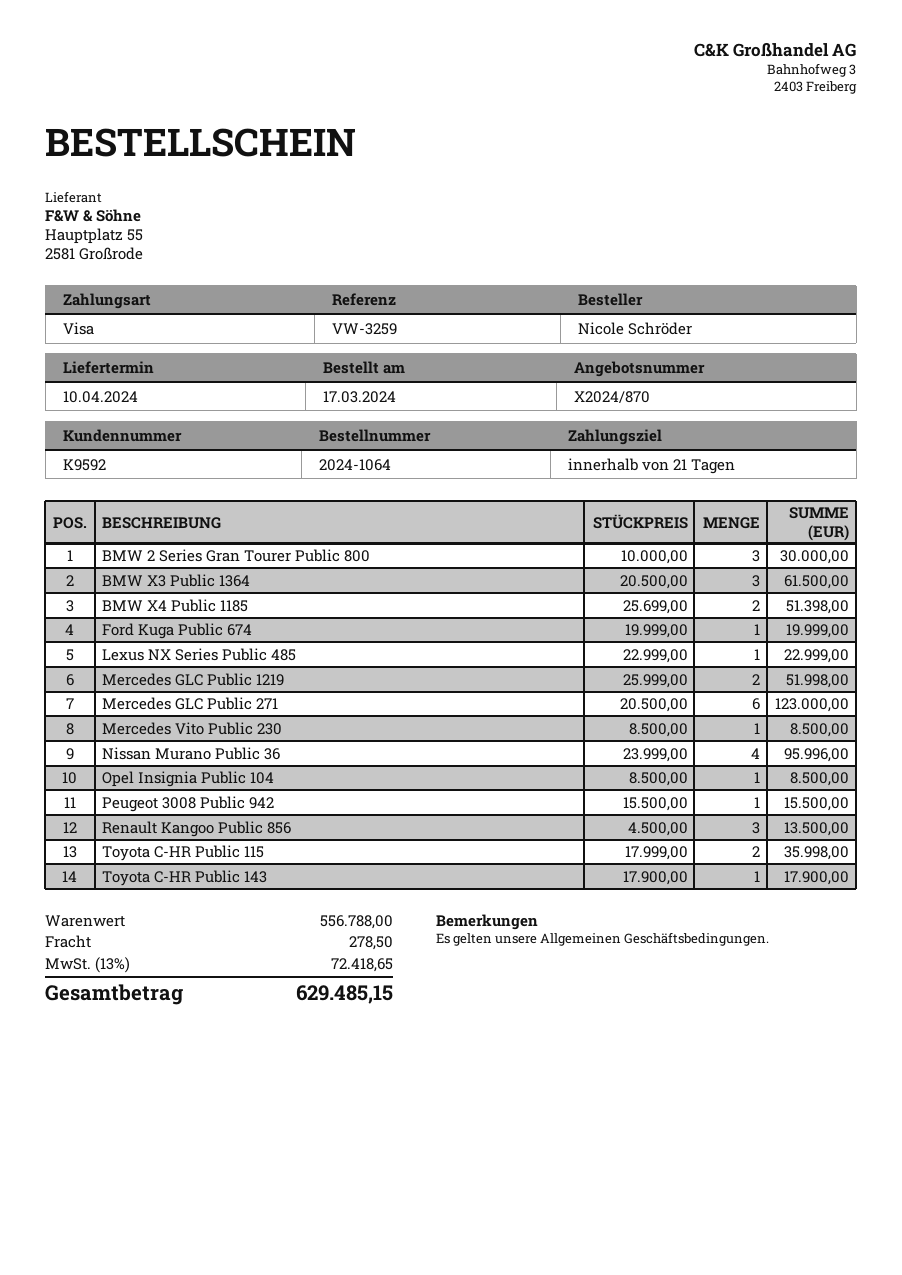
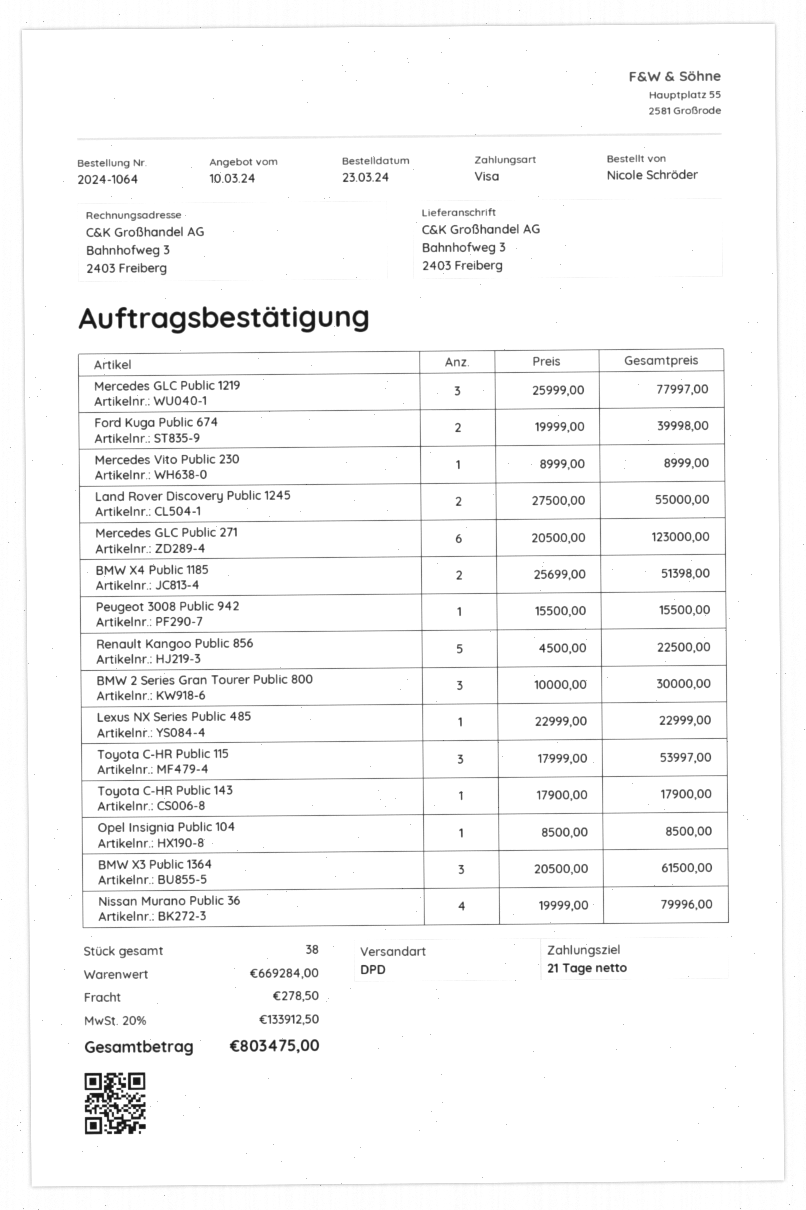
order date: 2024-03-17 -> 2024-03-23
Ford Kuga Public 674: 1 x 19999.00 = 19999.00 -> 2 x 19999.00 = 39998.00
Mercedes GLC Public 1219: 2 x 25999.00 = 51998.00 -> 3 x 25999.00 = 77997.00
Mercedes Vito Public 230: 1 x 8500.00 = 8500.00 -> 1 x 8999.00 = 8999.00
Nissan Murano Public 36: 4 x 23999.00 = 95996.00 -> 4 x 19999.00 = 79996.00
Renault Kangoo Public 856: 3 x 4500.00 = 13500.00 -> 5 x 4500.00 = 22500.00
Toyota C-HR Public 115: 2 x 17999.00 = 35998.00 -> 3 x 17999.00 = 53997.00
Land Rover Discovery Public 1245: none -> 2 x 27500.00 = 55000.00
subtotal: 556788.00 -> 669284.00
tax: 13% = 72418.65 -> 20% = 133912.50
total: 629485.15 -> 803475.00

